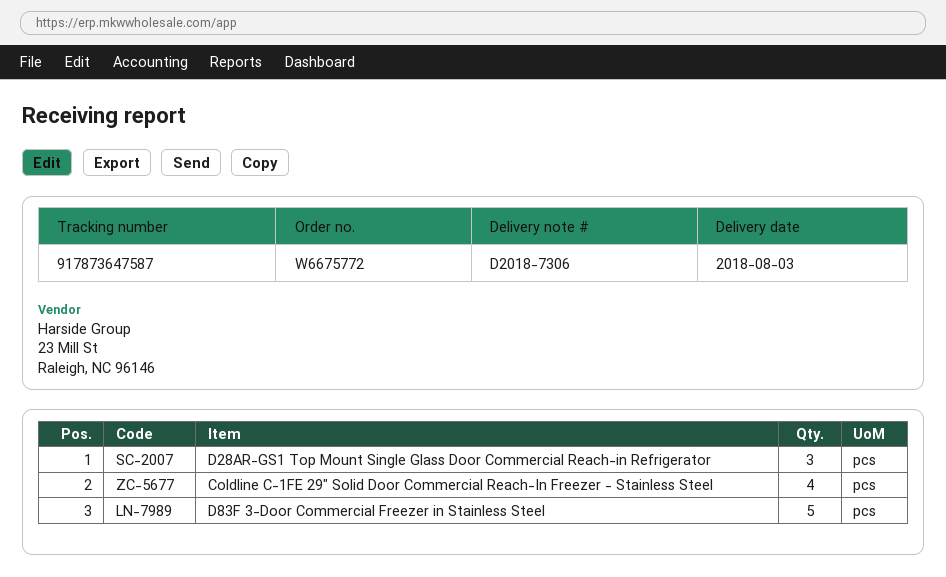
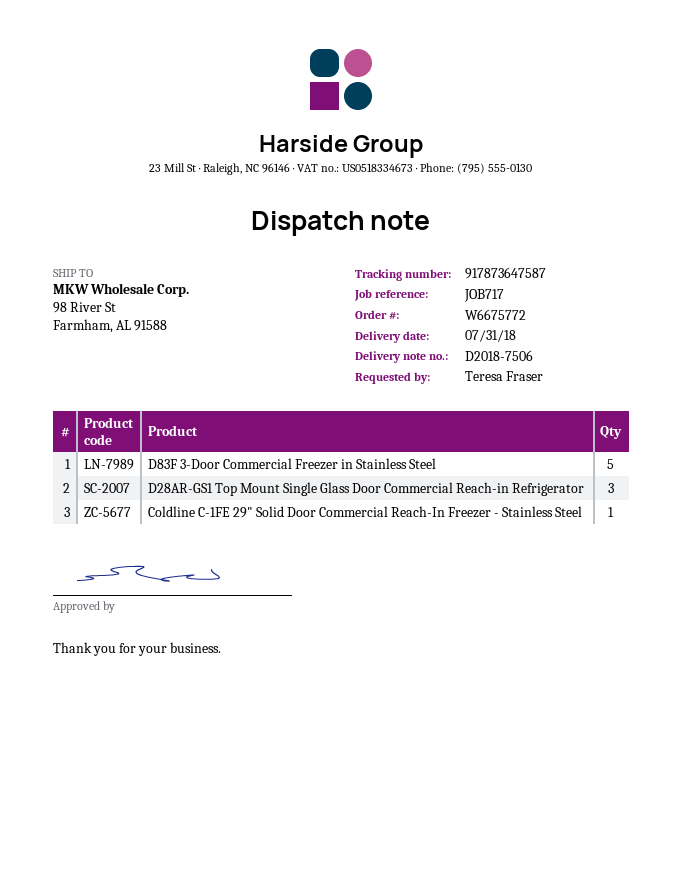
delivery note number: D2018-7306 -> D2018-7506
delivery date: 2018-08-03 -> 2018-07-31
Coldline C-1FE 29" Solid Door Commercial Reach-In Freezer - Stainless Steel: 4 -> 1

